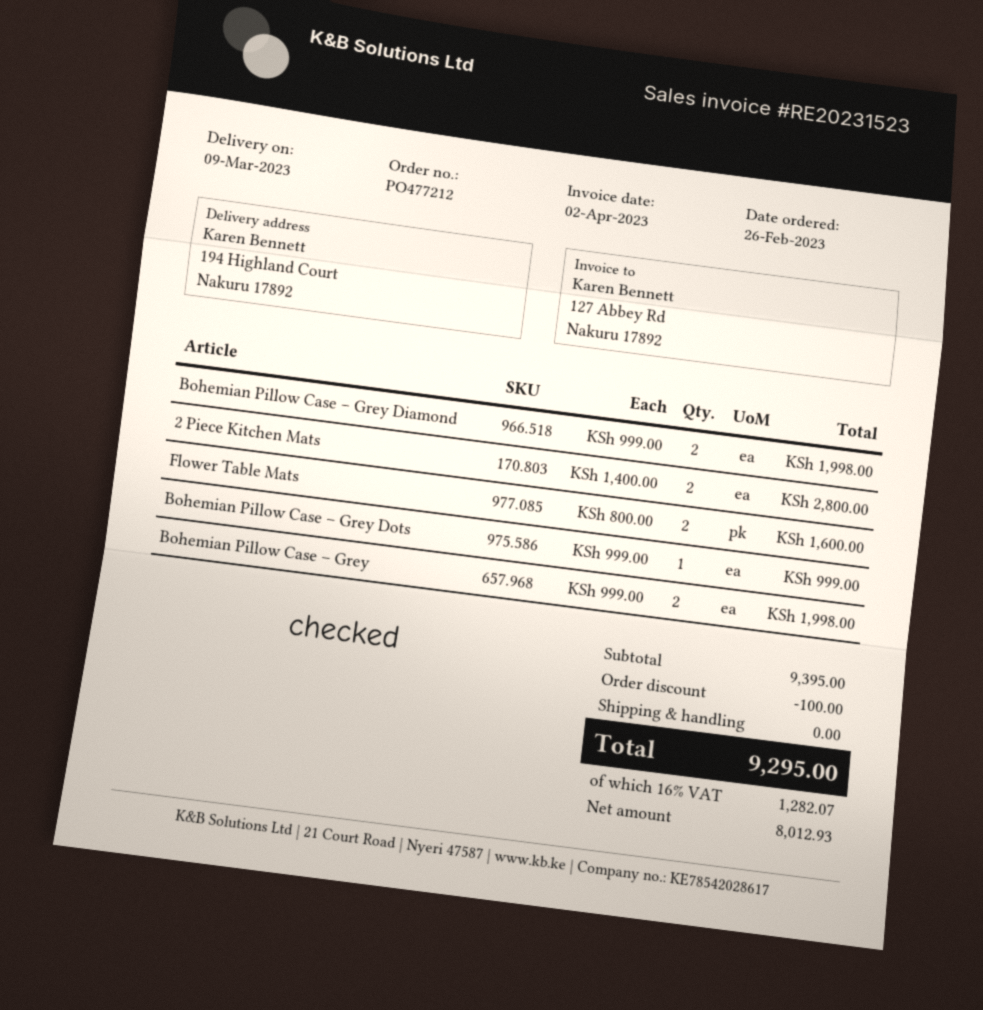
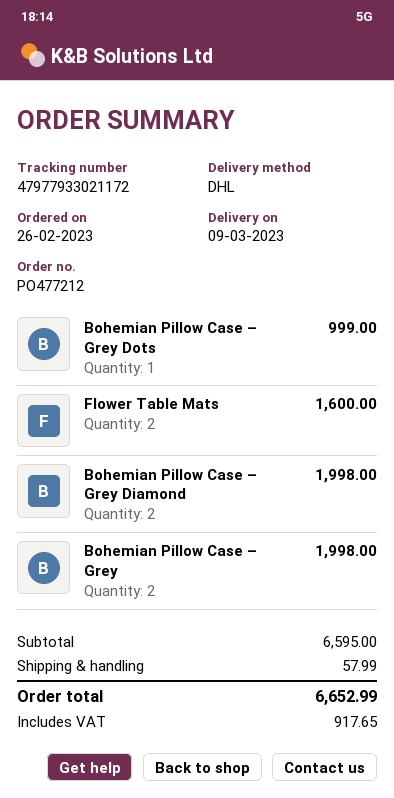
2 Piece Kitchen Mats: 2 for 2800.00 -> none
subtotal: 9395.00 -> 6595.00
discount: 100.00 -> none
shipping: 0.00 -> 57.99
tax: 1282.07 -> 917.65
total: 9295.00 -> 6652.99

